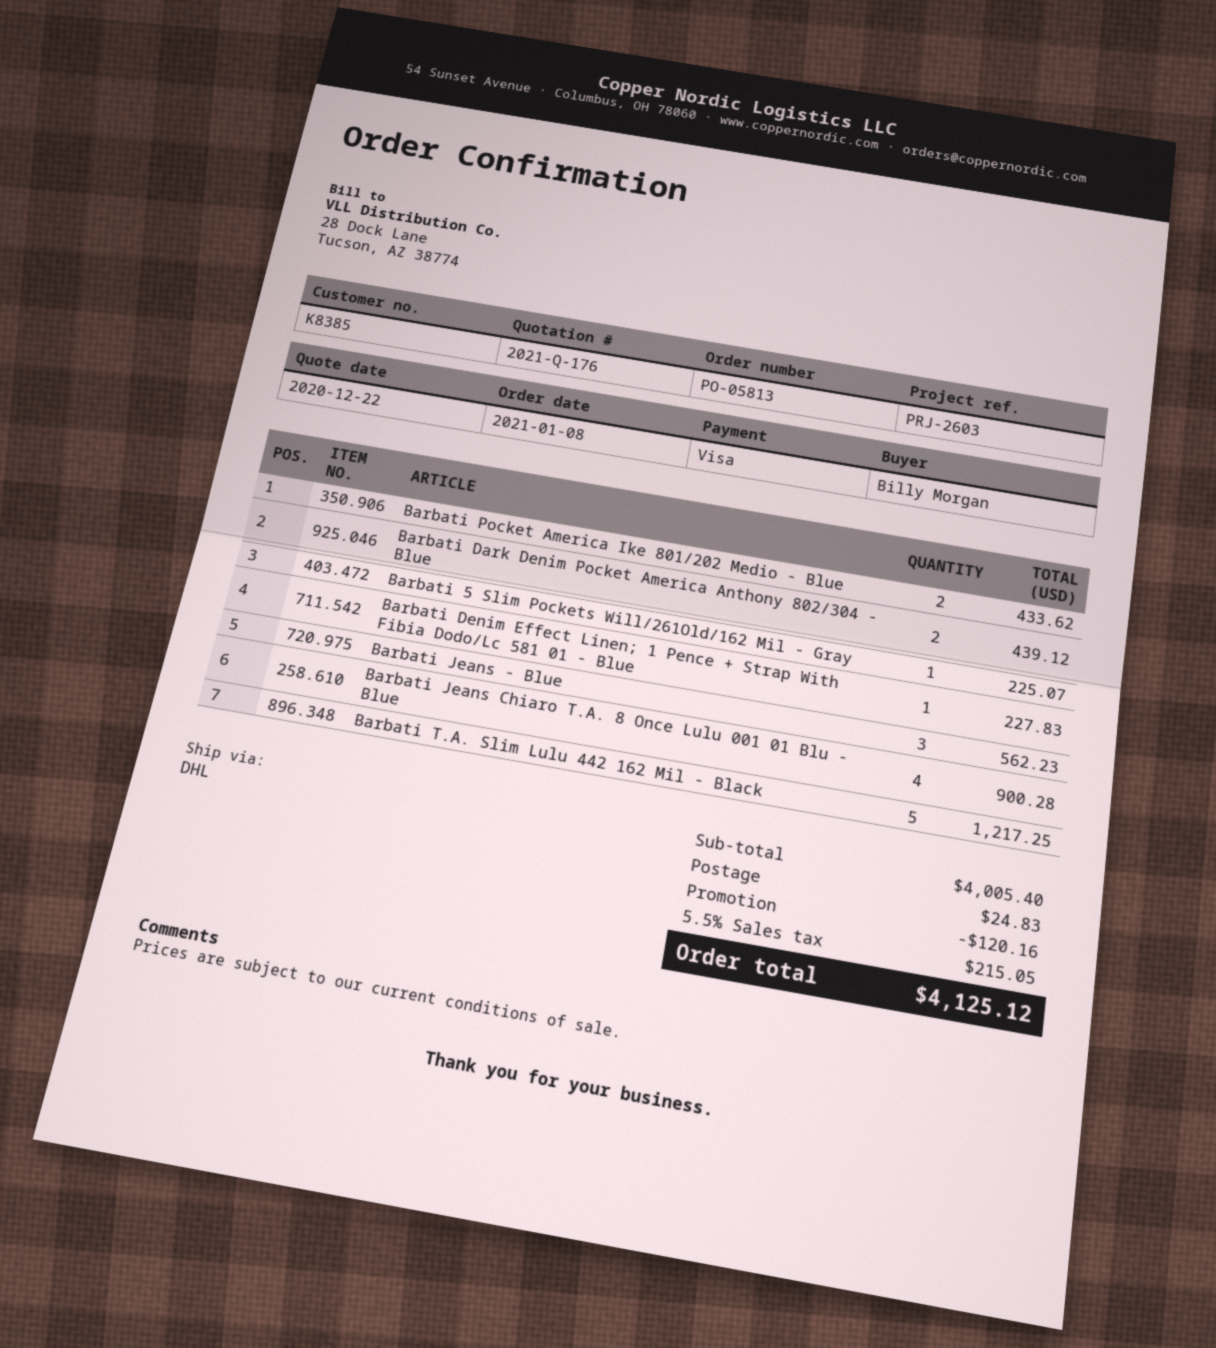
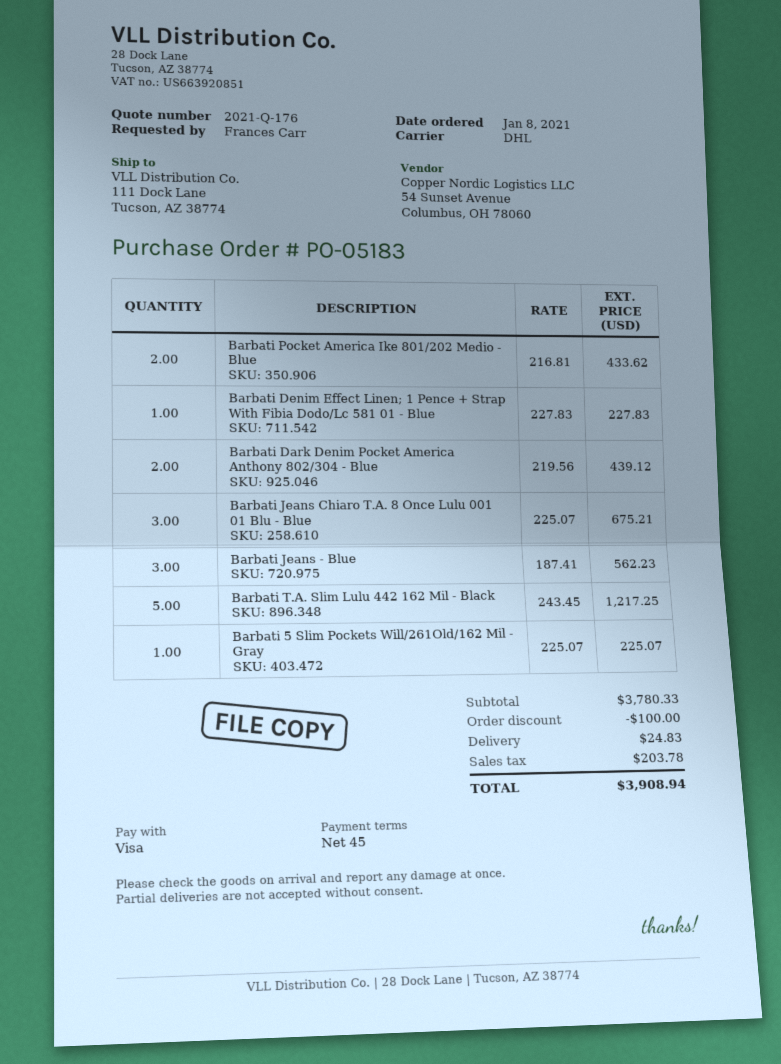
order number: PO-05813 -> PO-05183
ordered by: Billy Morgan -> Frances Carr
Barbati Jeans Chiaro T.A. 8 Once Lulu 001 01 Blu - Blue: 4 for 900.28 -> 3 for 675.21
subtotal: 4005.40 -> 3780.33
discount: 120.16 -> 100.00
tax: 215.05 -> 203.78
total: 4125.12 -> 3908.94

